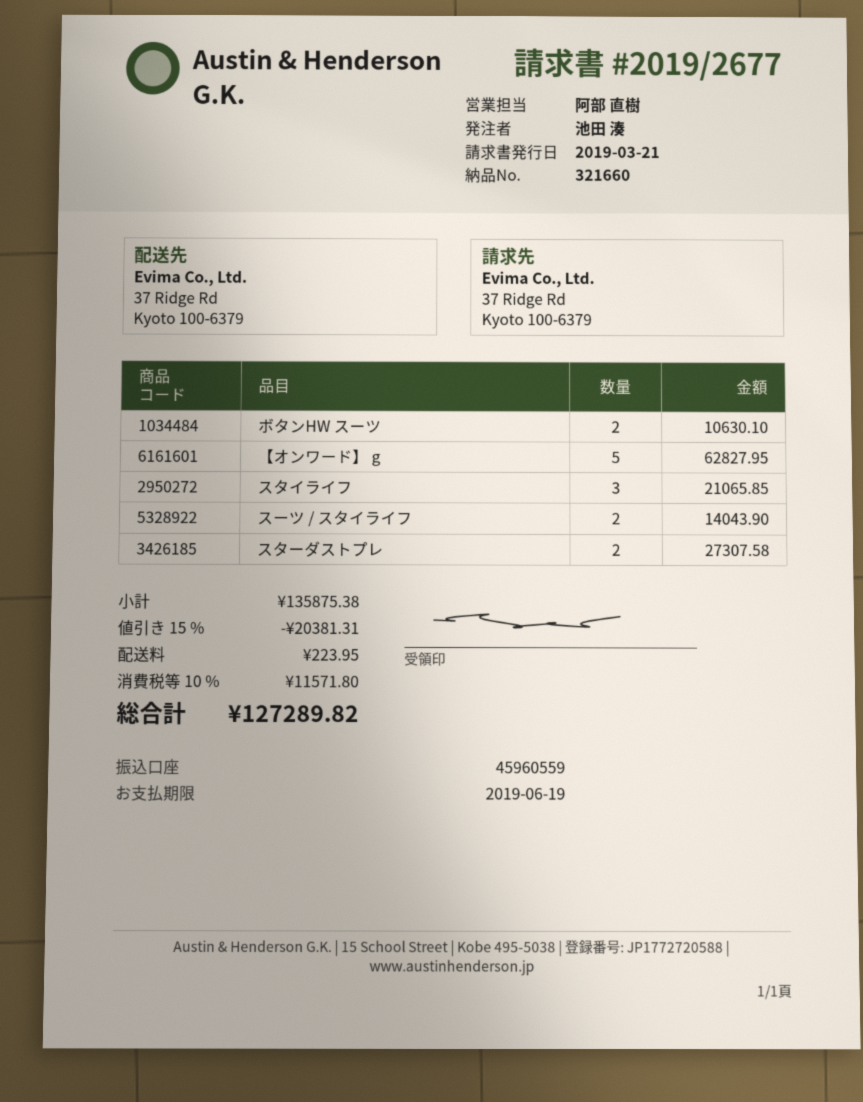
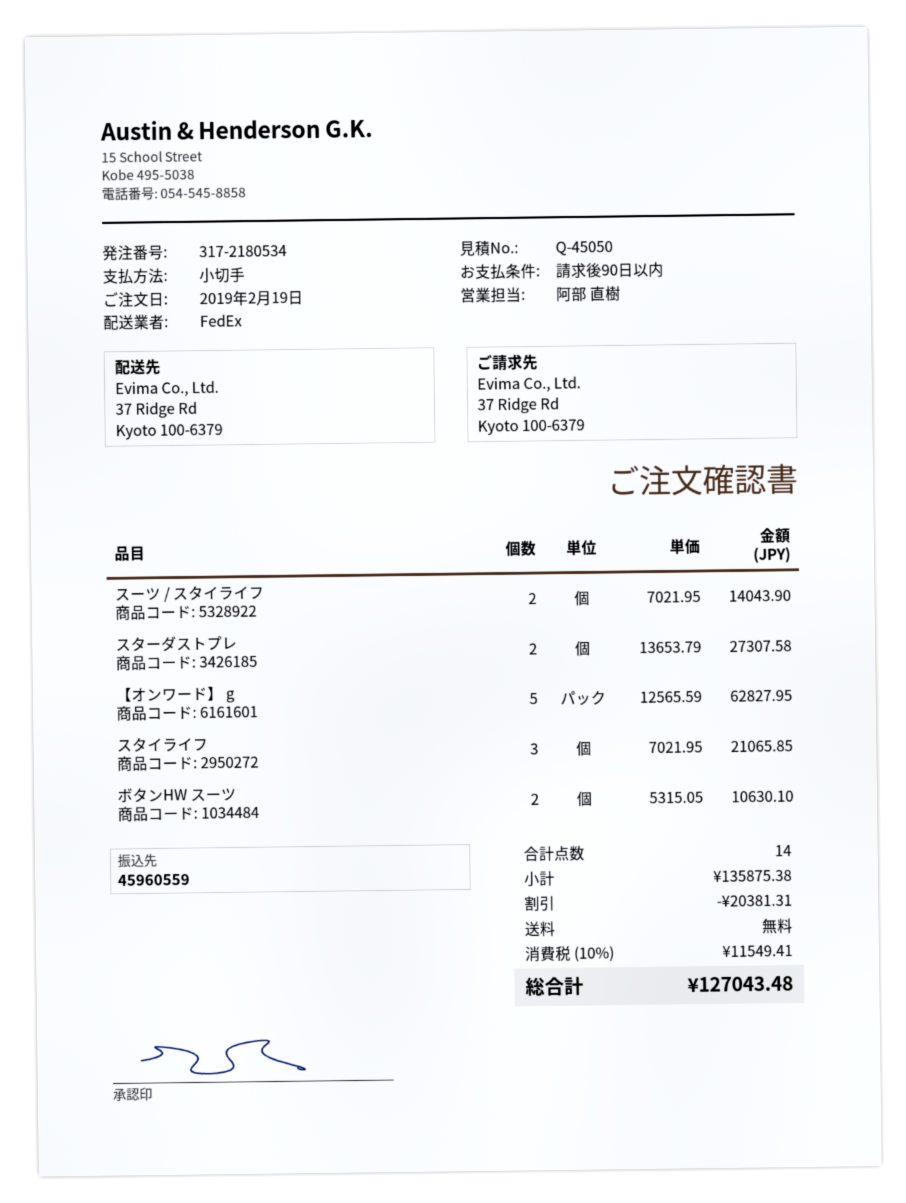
shipping: 223.95 -> 0.00
tax: 10% = 11571.80 -> 10% = 11549.41
total: 127289.82 -> 127043.48

